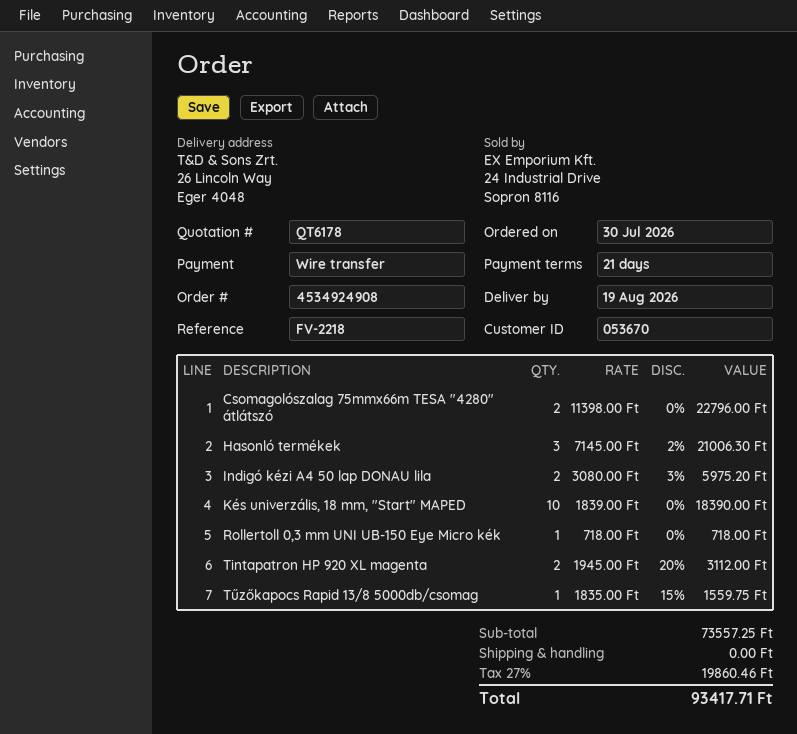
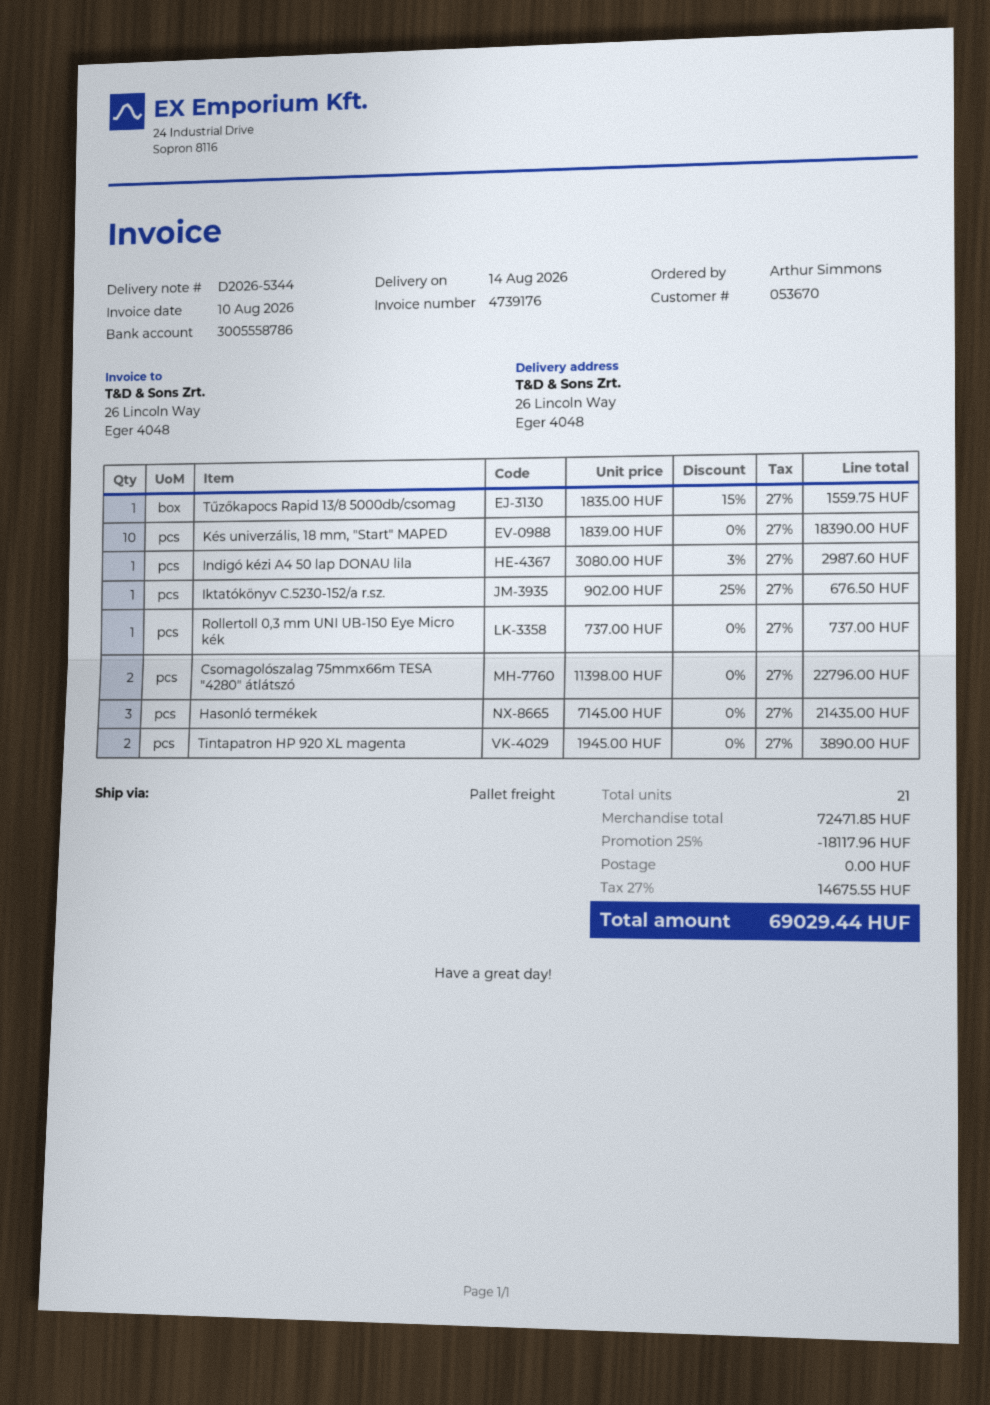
delivery date: 2026-08-19 -> 2026-08-14
Hasonló termékek: 3 x 7145.00 - 2% = 21006.30 -> 3 x 7145.00 = 21435.00
Indigó kézi A4 50 lap DONAU lila: 2 x 3080.00 - 3% = 5975.20 -> 1 x 3080.00 - 3% = 2987.60
Rollertoll 0,3 mm UNI UB-150 Eye Micro kék: 1 x 718.00 = 718.00 -> 1 x 737.00 = 737.00
Tintapatron HP 920 XL magenta: 2 x 1945.00 - 20% = 3112.00 -> 2 x 1945.00 = 3890.00
Iktatókönyv C.5230-152/a r.sz.: none -> 1 x 902.00 - 25% = 676.50
subtotal: 73557.25 -> 72471.85
discount: none -> 25% = 18117.96
tax: 27% = 19860.46 -> 27% = 14675.55
total: 93417.71 -> 69029.44

